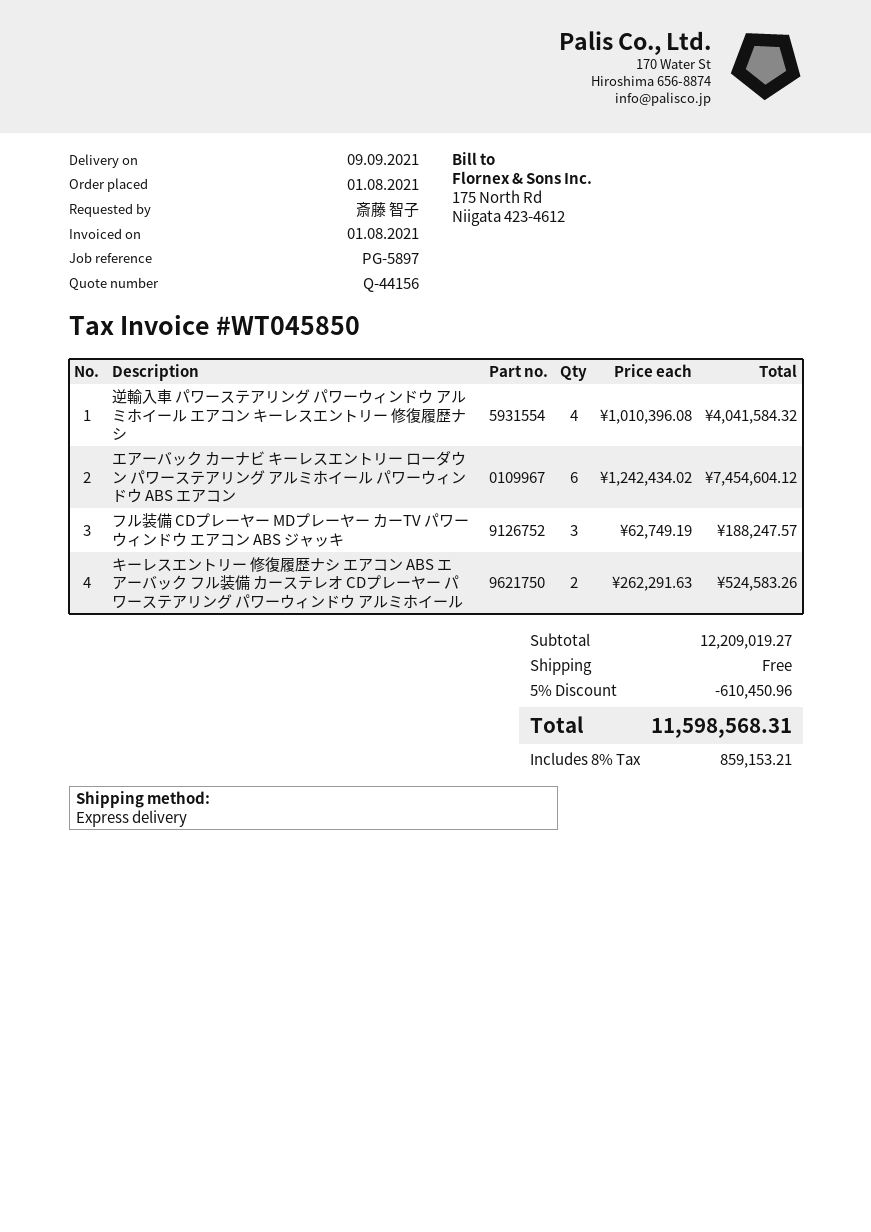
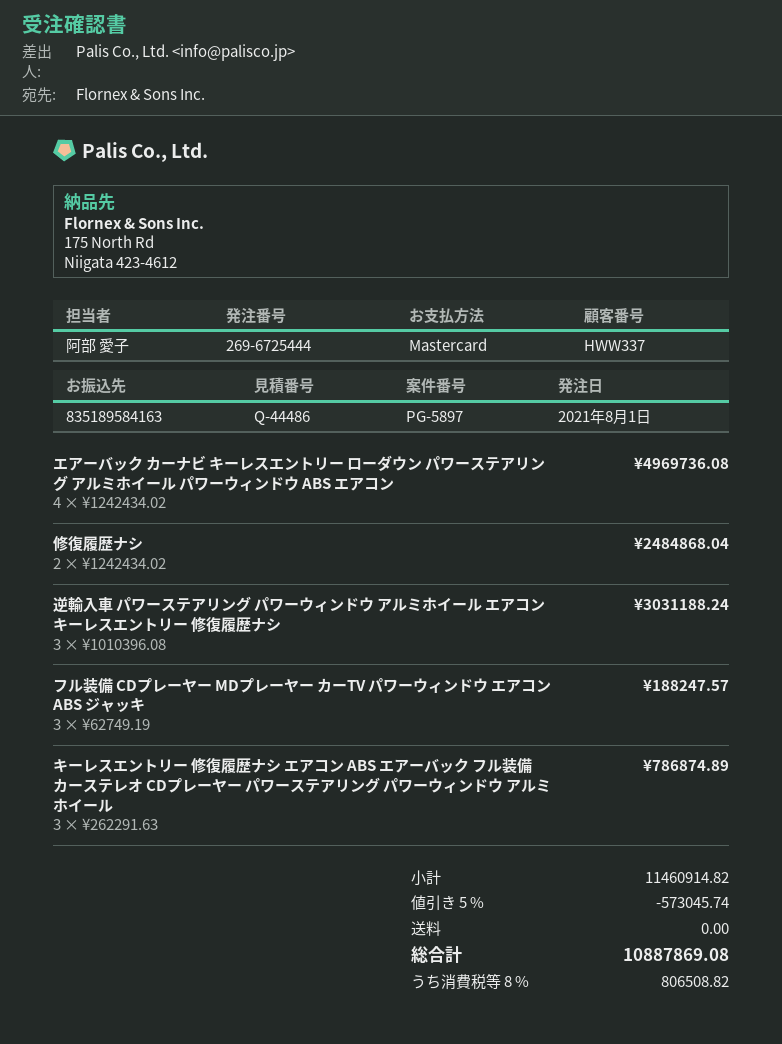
quote number: Q-44156 -> Q-44486
逆輸入車 パワーステアリング パワーウィンドウ アルミホイール エアコン キーレスエントリー 修復履歴ナシ: 4 x 1010396.08 = 4041584.32 -> 3 x 1010396.08 = 3031188.24
エアーバック カーナビ キーレスエントリー ローダウン パワーステアリング アルミホイール パワーウィンドウ ABS エアコン: 6 x 1242434.02 = 7454604.12 -> 4 x 1242434.02 = 4969736.08
キーレスエントリー 修復履歴ナシ エアコン ABS エアーバック フル装備 カーステレオ CDプレーヤー パワーステアリング パワーウィンドウ アルミホイール: 2 x 262291.63 = 524583.26 -> 3 x 262291.63 = 786874.89
修復履歴ナシ: none -> 2 x 1242434.02 = 2484868.04
subtotal: 12209019.27 -> 11460914.82
discount: 5% = 610450.96 -> 5% = 573045.74
tax: 8% = 859153.21 -> 8% = 806508.82
total: 11598568.31 -> 10887869.08

